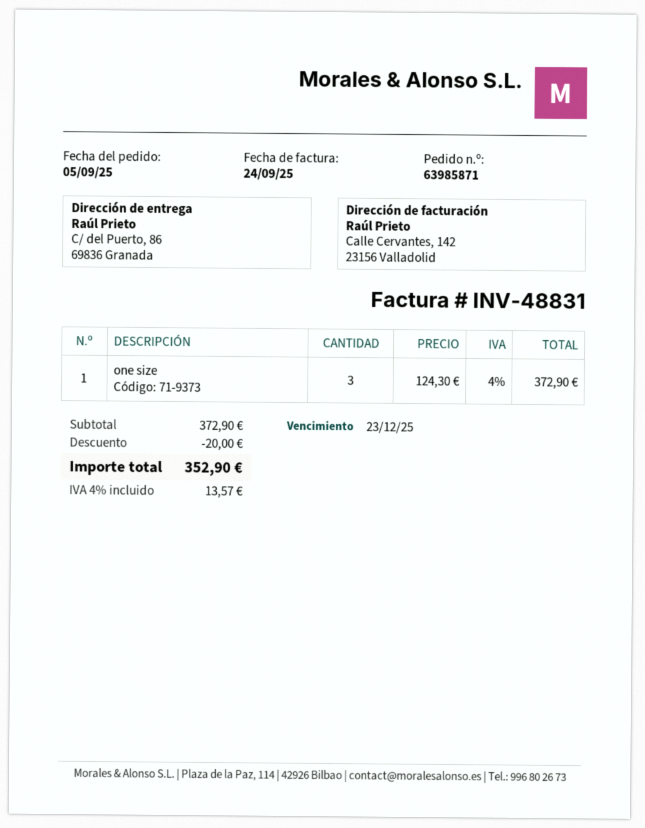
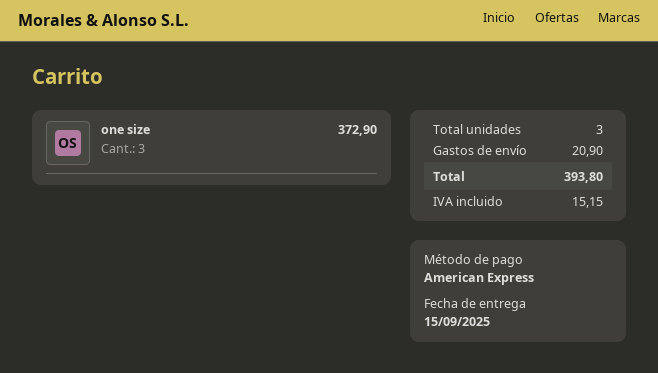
discount: 20.00 -> none
shipping: none -> 20.90
tax: 13.57 -> 15.15
total: 352.90 -> 393.80

